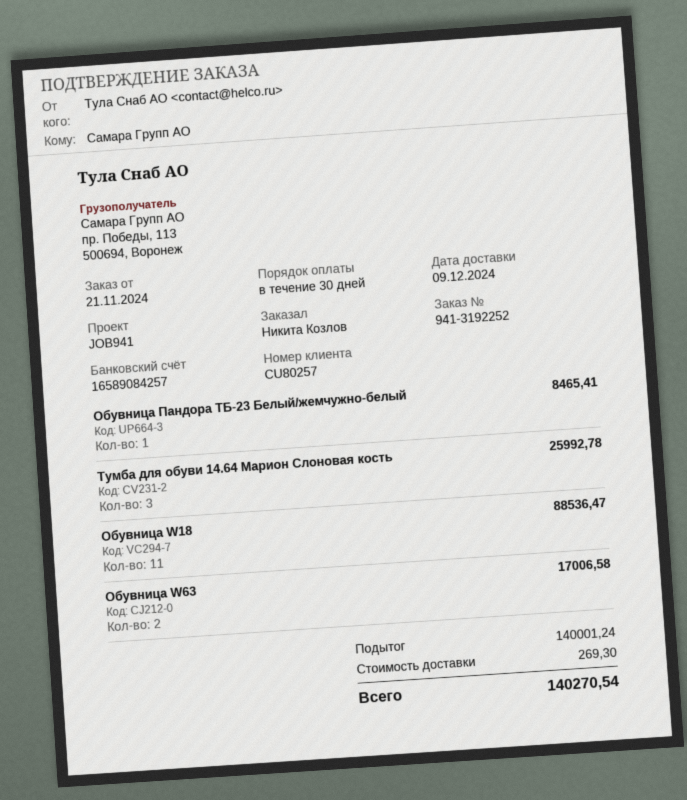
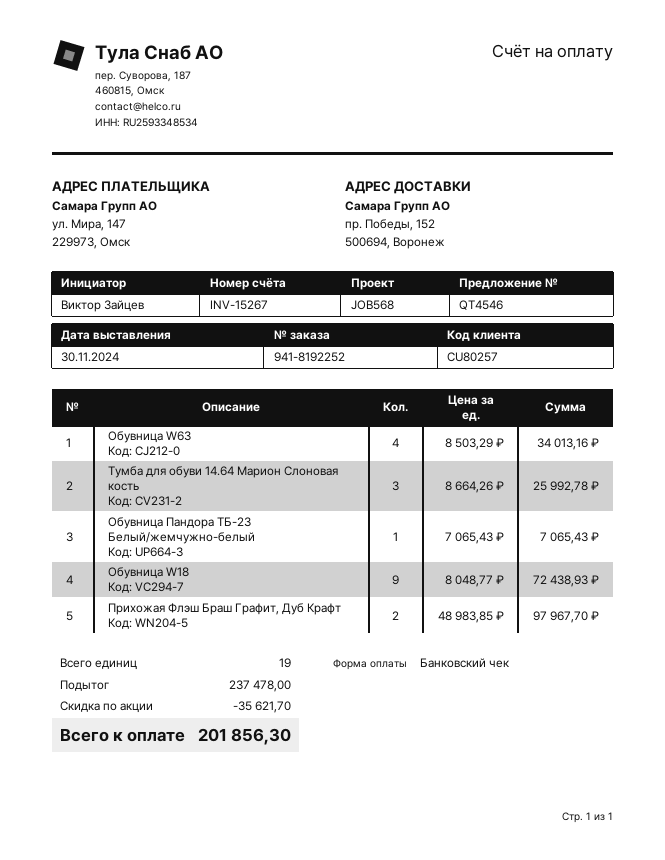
order number: 941-3192252 -> 941-8192252
reference: JOB941 -> JOB568
ordered by: Никита Козлов -> Виктор Зайцев
ship to: пр. Победы, 113, 500694, Воронеж -> пр. Победы, 152, 500694, Воронеж
Обувница Пандора ТБ-23 Белый/жемчужно-белый: 1 for 8465.41 -> 1 for 7065.43
Обувница W18: 11 for 88536.47 -> 9 for 72438.93
Обувница W63: 2 for 17006.58 -> 4 for 34013.16
Прихожая Флэш Браш Графит, Дуб Крафт: none -> 2 for 97967.70
subtotal: 140001.24 -> 237478.00
discount: none -> 35621.70
shipping: 269.30 -> none
total: 140270.54 -> 201856.30

